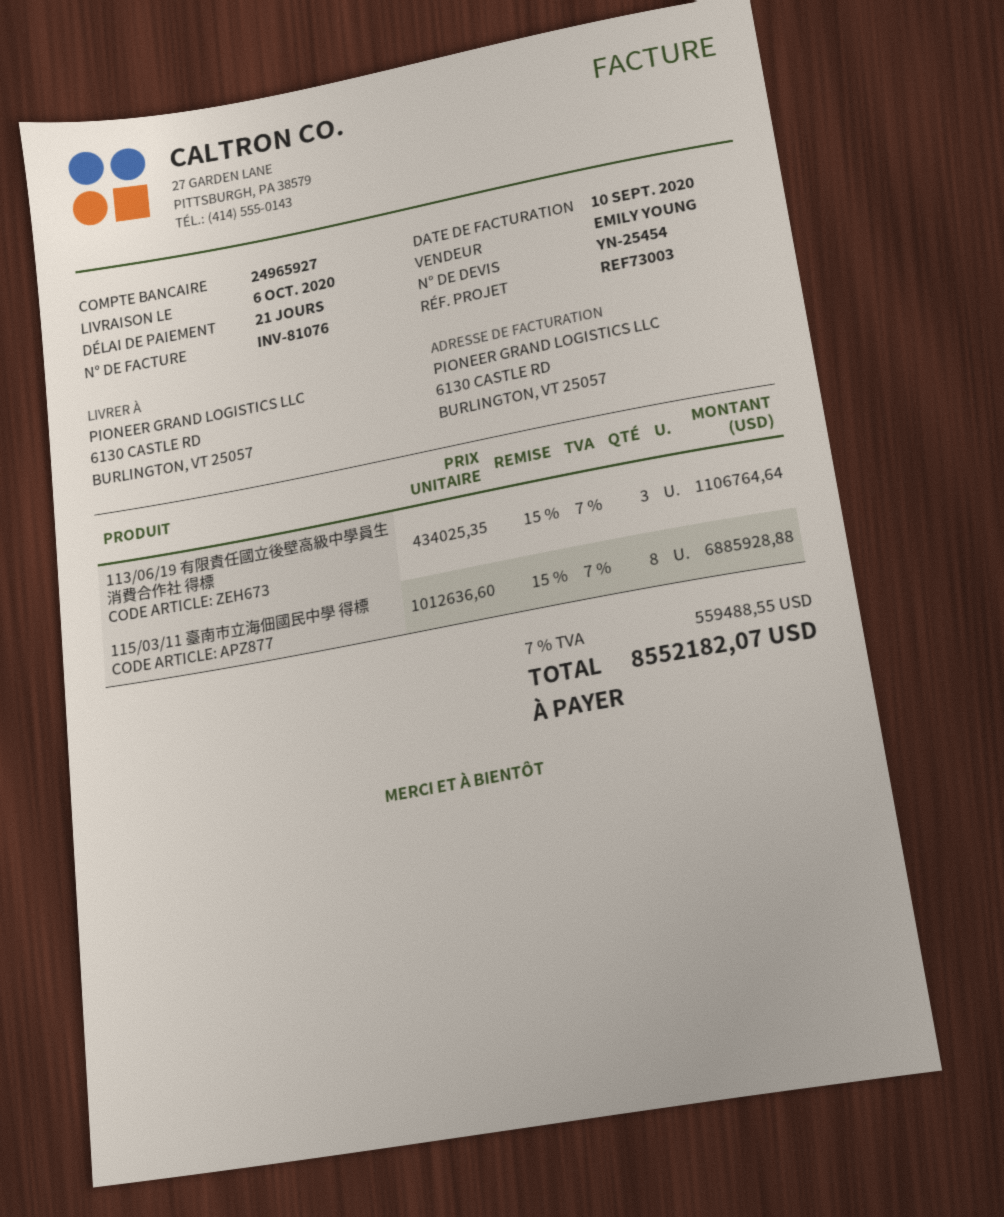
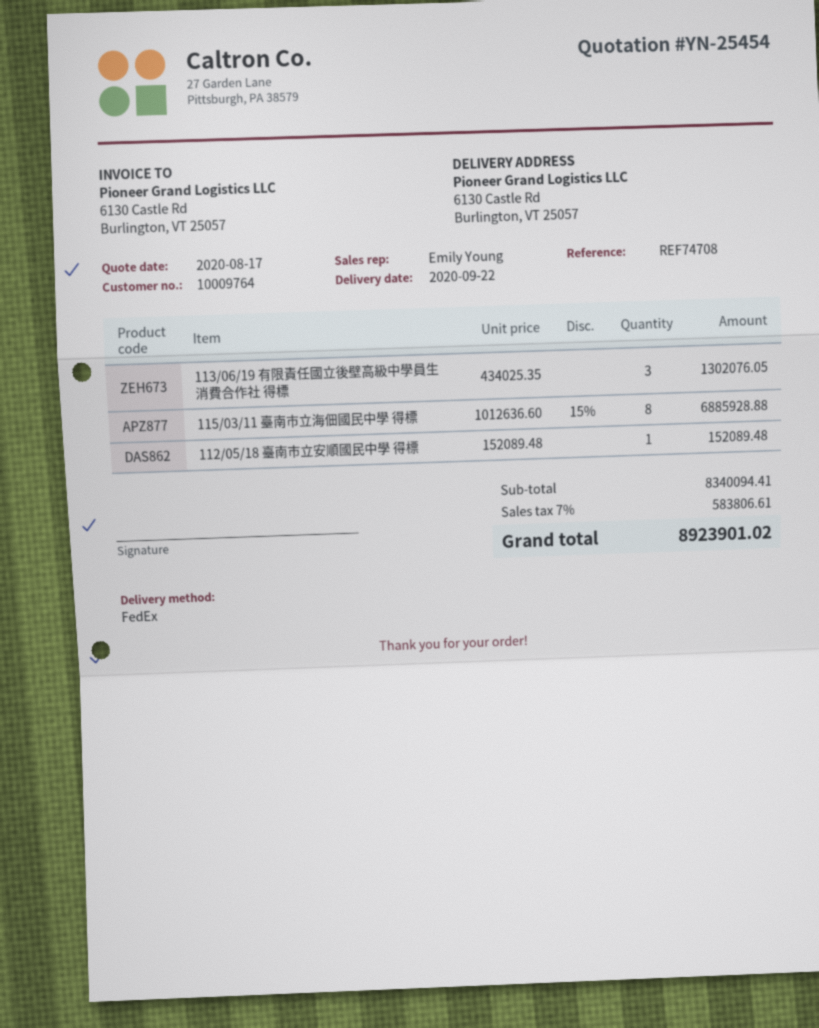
delivery date: 2020-10-06 -> 2020-09-22
reference: REF73003 -> REF74708
113/06/19 有限責任國立後壁高級中學員生消費合作社 得標: 3 x 434025.35 - 15% = 1106764.64 -> 3 x 434025.35 = 1302076.05
112/05/18 臺南市立安順國民中學 得標: none -> 1 x 152089.48 = 152089.48
tax: 7% = 559488.55 -> 7% = 583806.61
total: 8552182.07 -> 8923901.02

